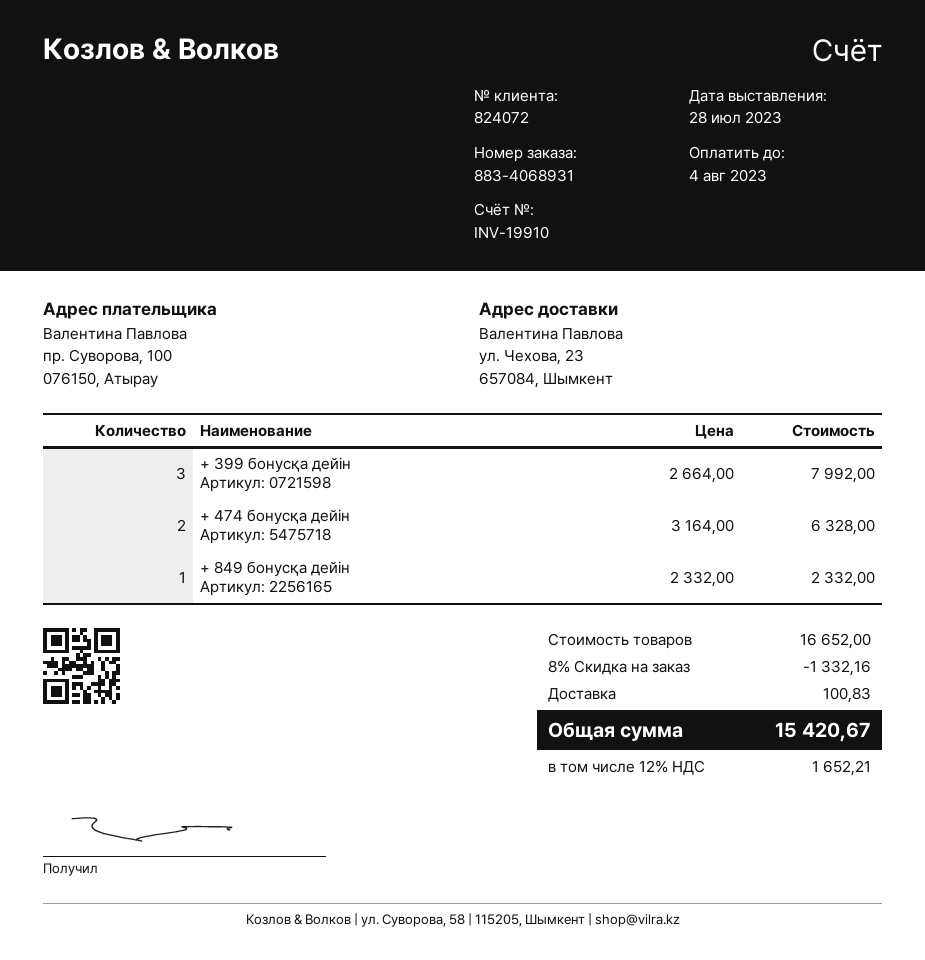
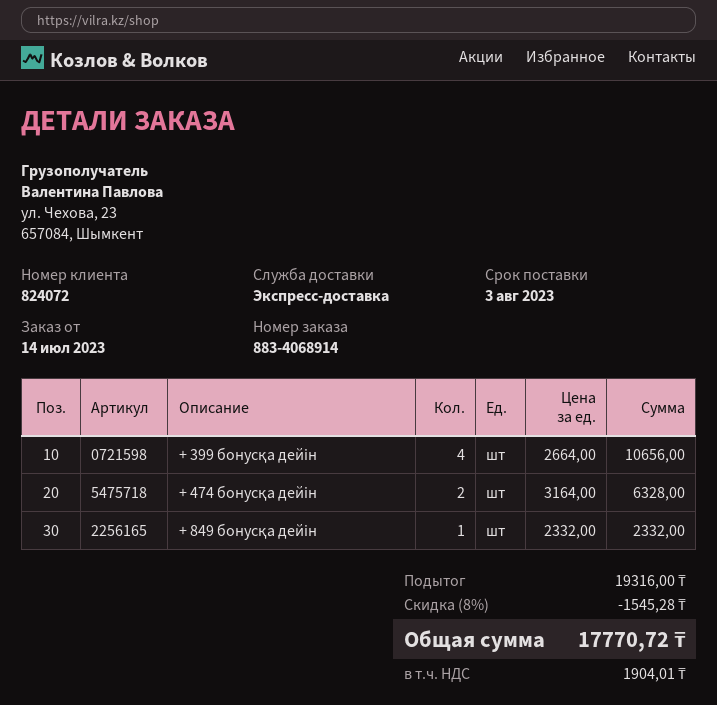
order number: 883-4068931 -> 883-4068914
+ 399 бонусқа дейін: 3 x 2664.00 = 7992.00 -> 4 x 2664.00 = 10656.00
subtotal: 16652.00 -> 19316.00
discount: 8% = 1332.16 -> 8% = 1545.28
shipping: 100.83 -> none
tax: 1652.21 -> 1904.01
total: 15420.67 -> 17770.72

